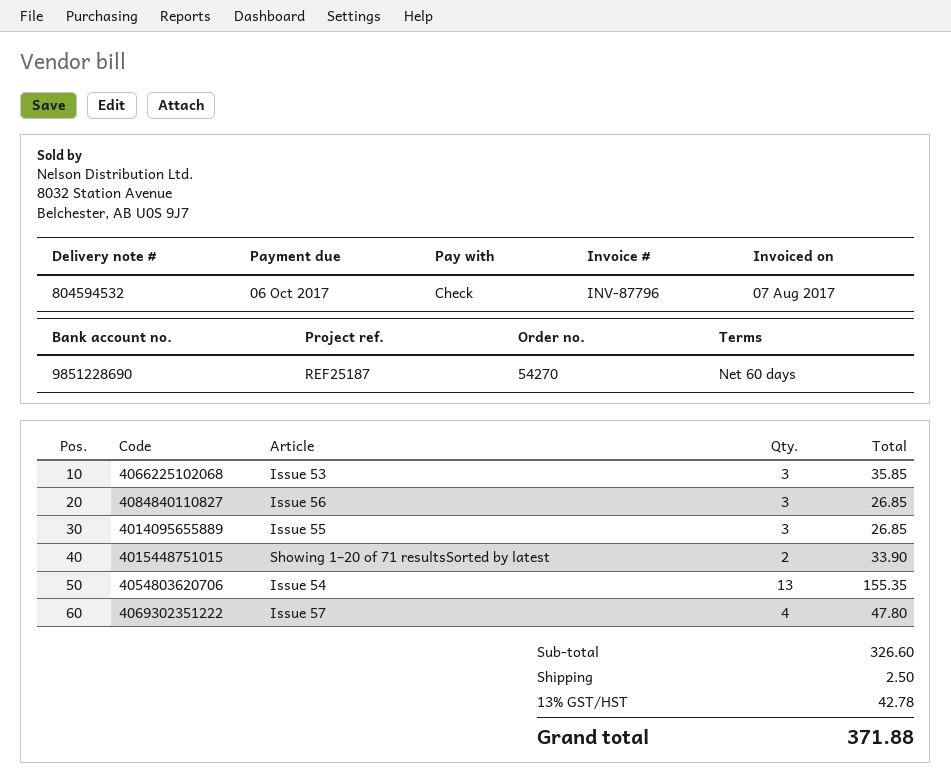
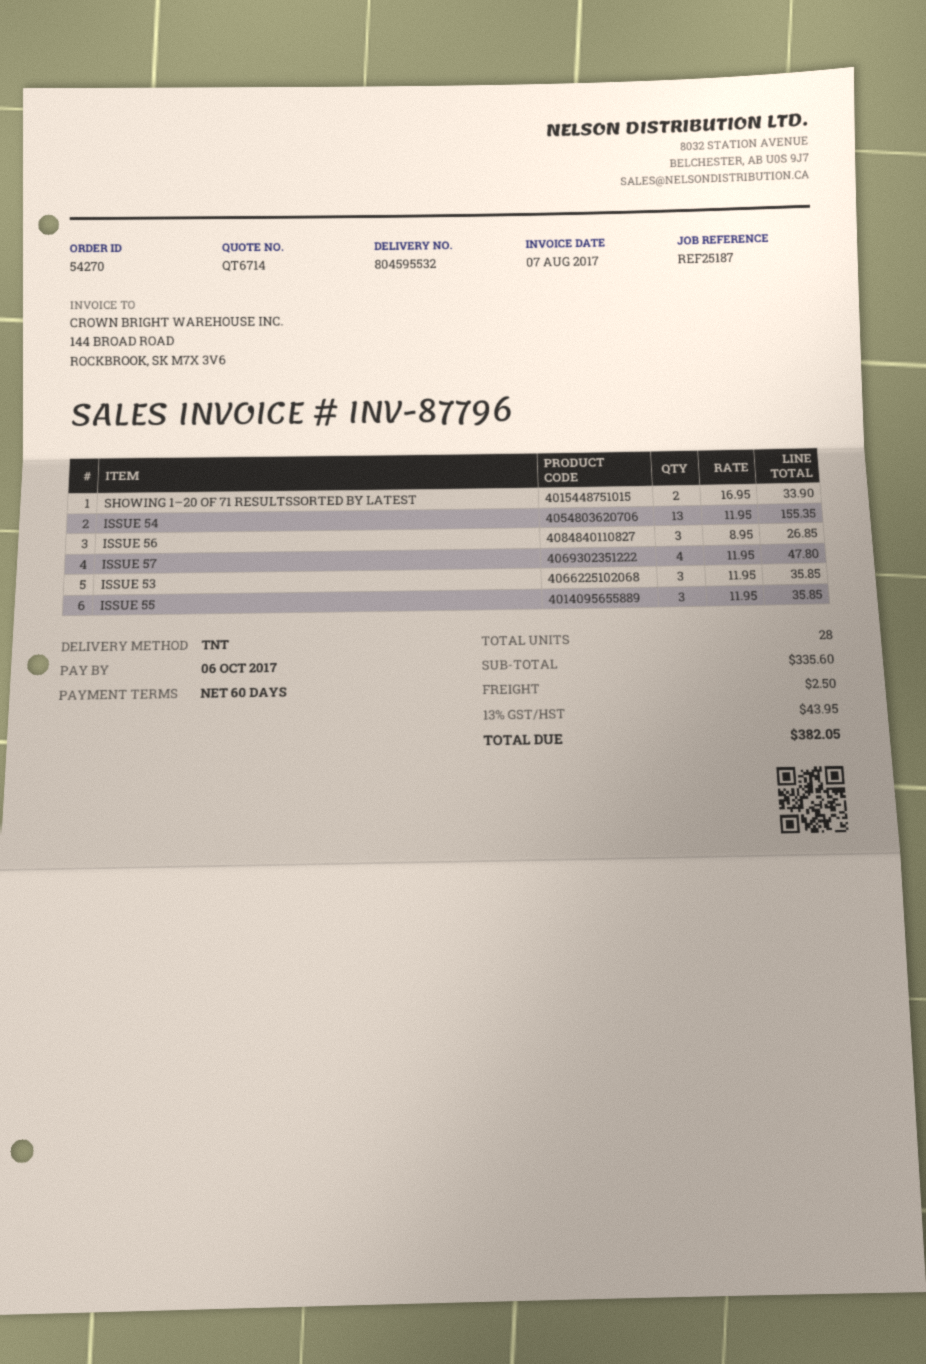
delivery note number: 804594532 -> 804595532
Issue 55: 3 for 26.85 -> 3 for 35.85
subtotal: 326.60 -> 335.60
tax: 13% = 42.78 -> 13% = 43.95
total: 371.88 -> 382.05

